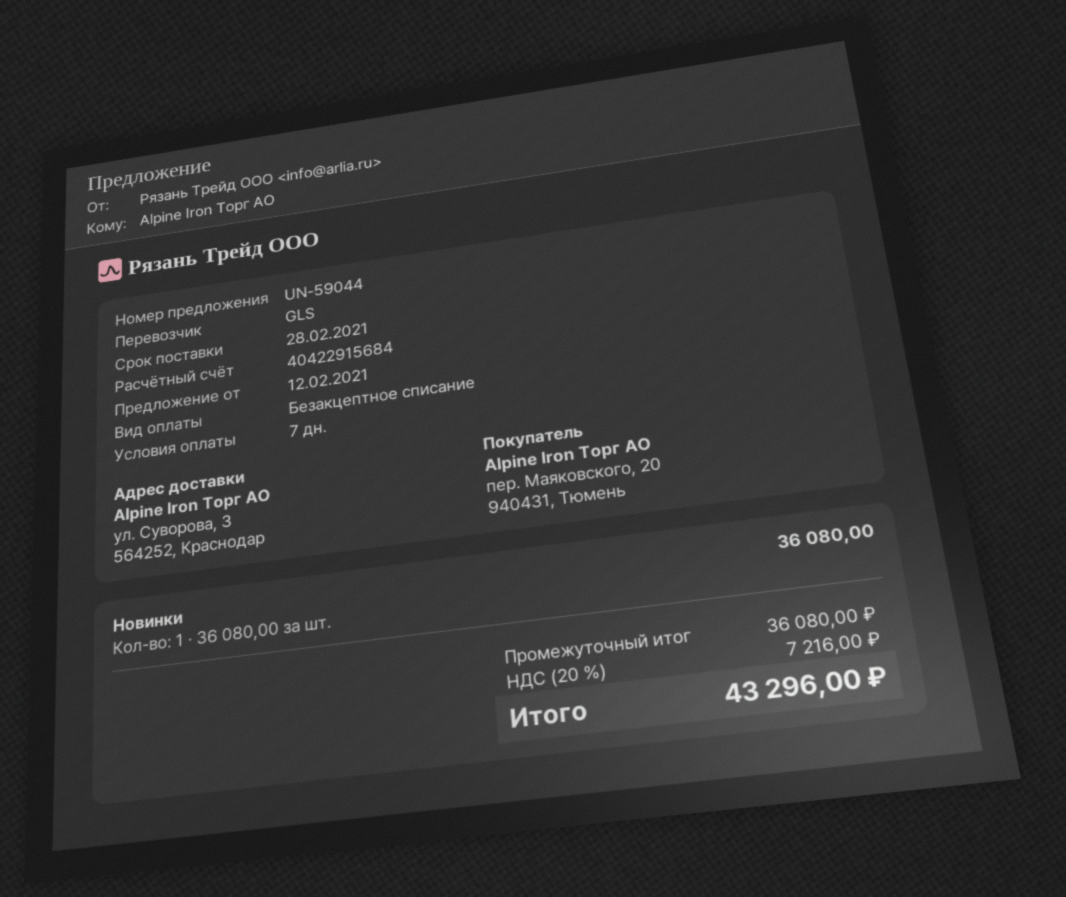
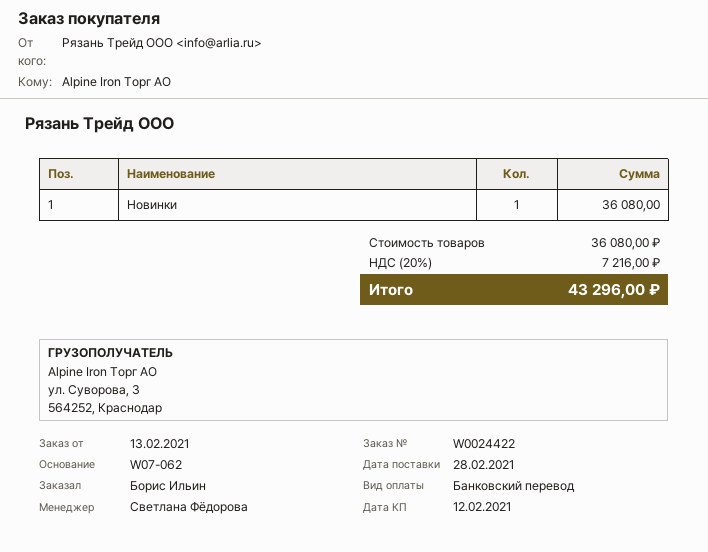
payment method: direct debit -> bank transfer

